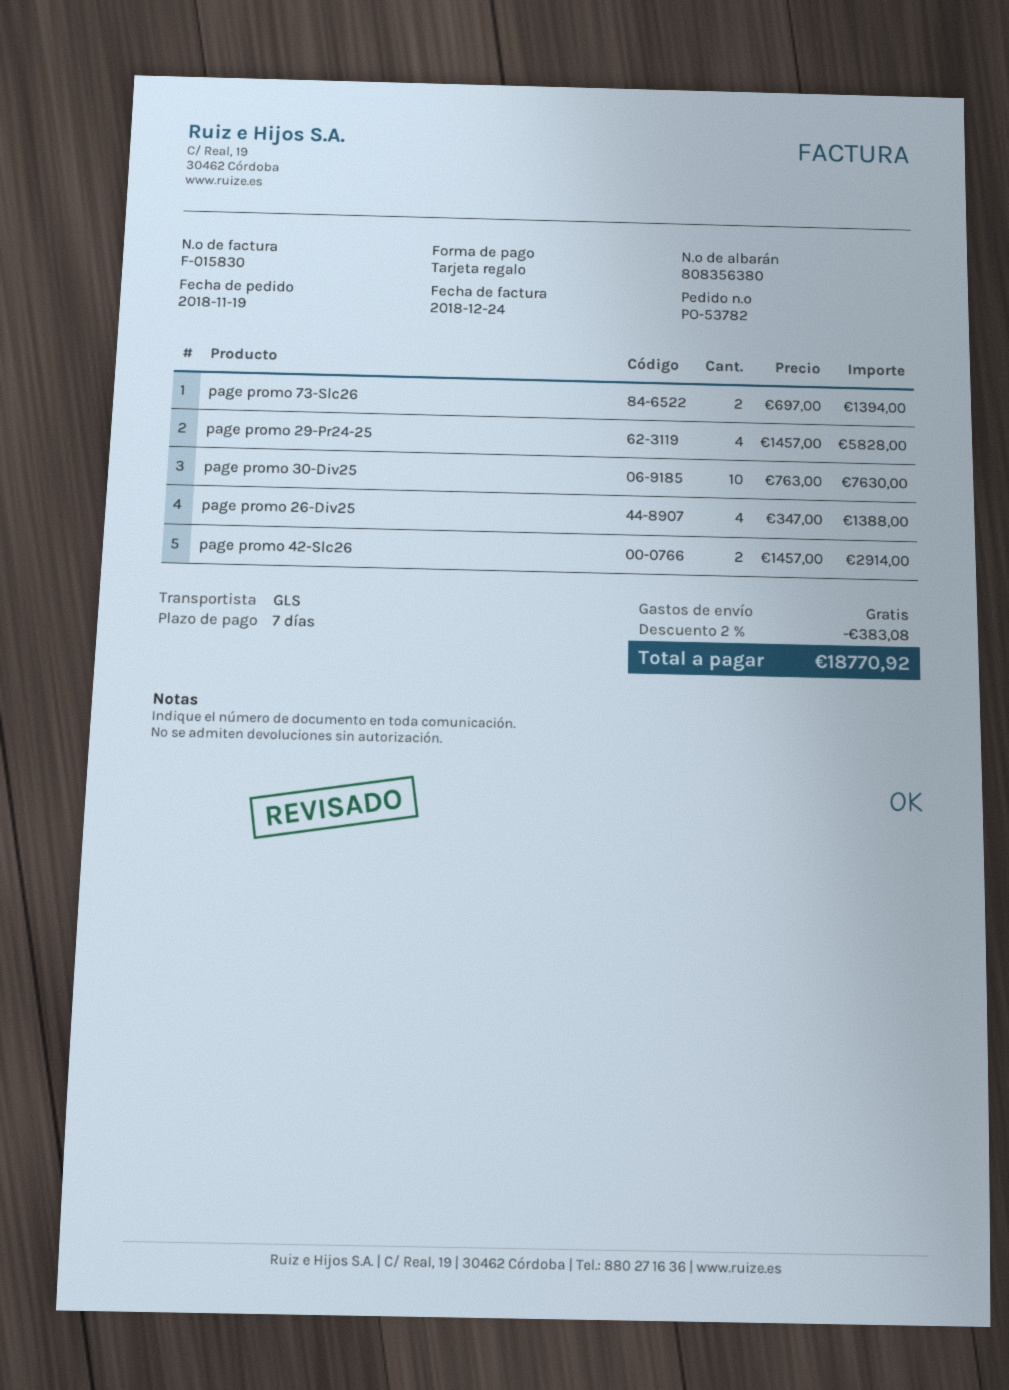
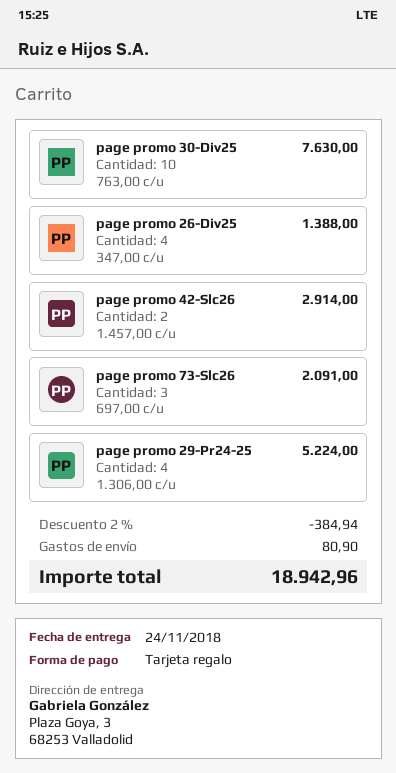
page promo 73-Slc26: 2 x 697.00 = 1394.00 -> 3 x 697.00 = 2091.00
page promo 29-Pr24-25: 4 x 1457.00 = 5828.00 -> 4 x 1306.00 = 5224.00
discount: 2% = 383.08 -> 2% = 384.94
shipping: 0.00 -> 80.90
total: 18770.92 -> 18942.96

